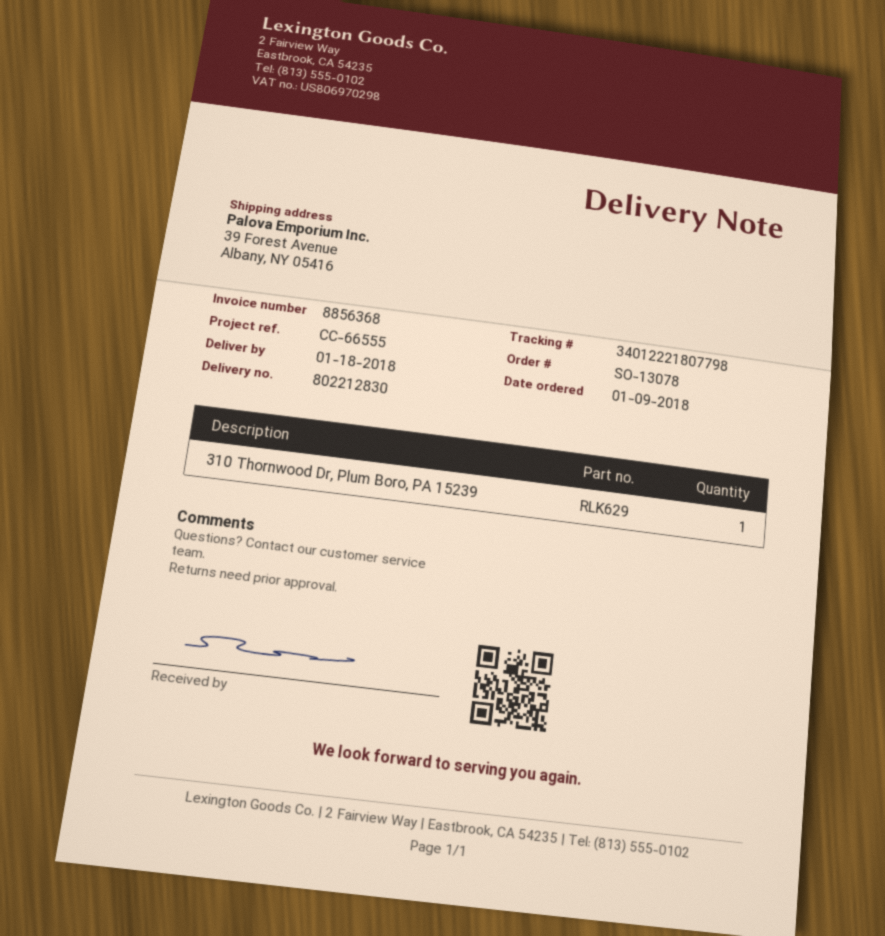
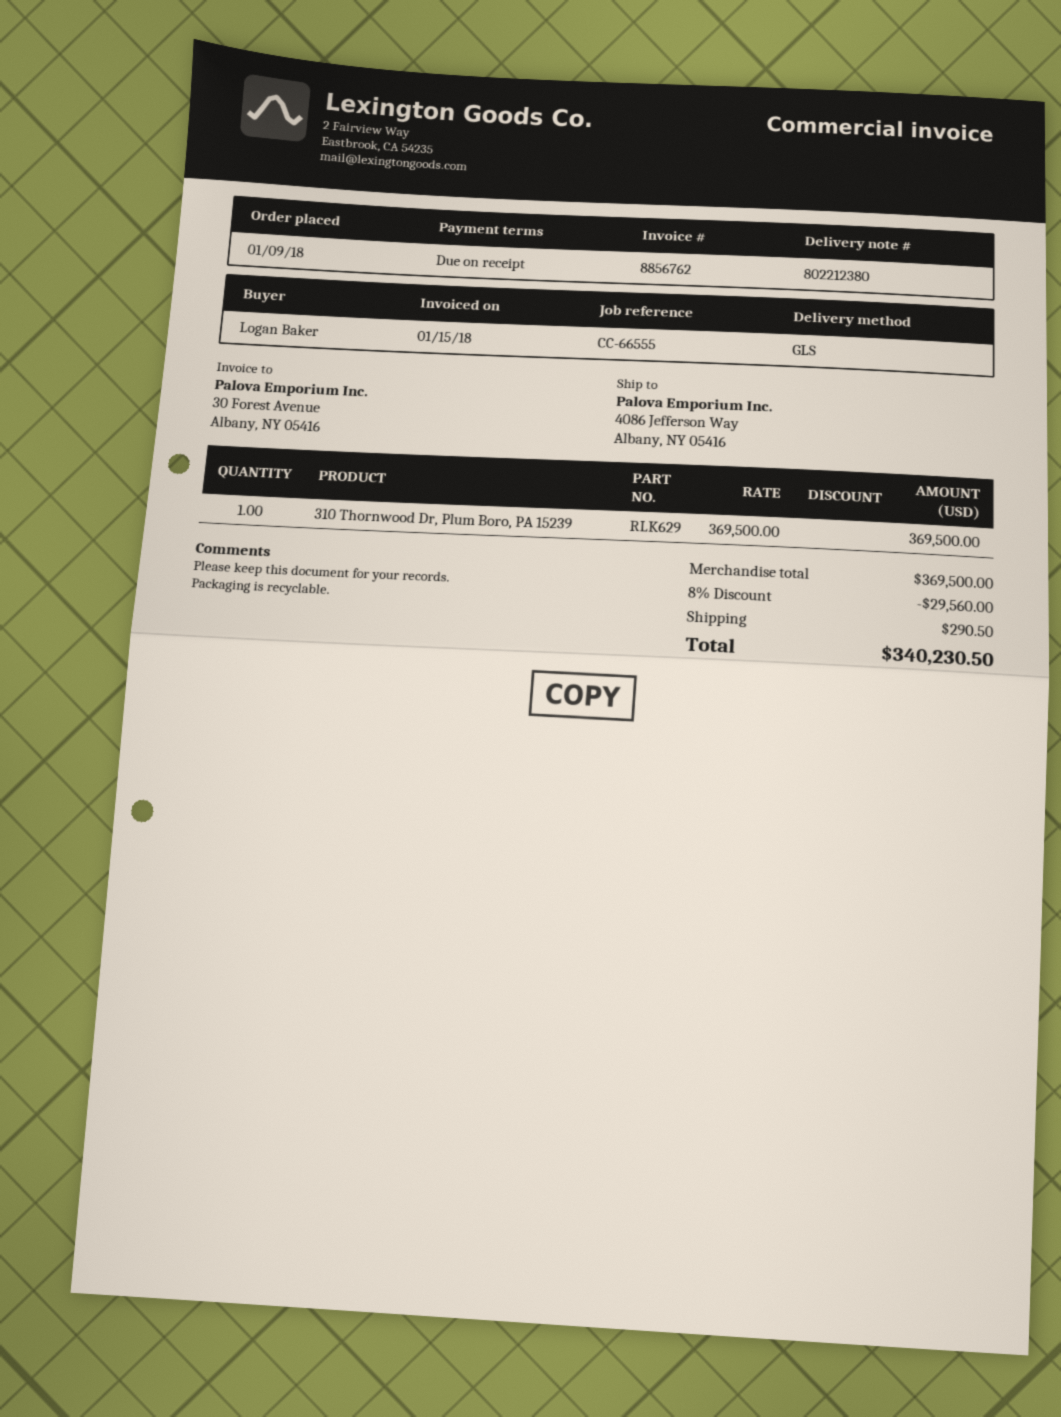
delivery note number: 802212830 -> 802212380
invoice number: 8856368 -> 8856762
ship to: 39 Forest Avenue, Albany, NY 05416 -> 4086 Jefferson Way, Albany, NY 05416

